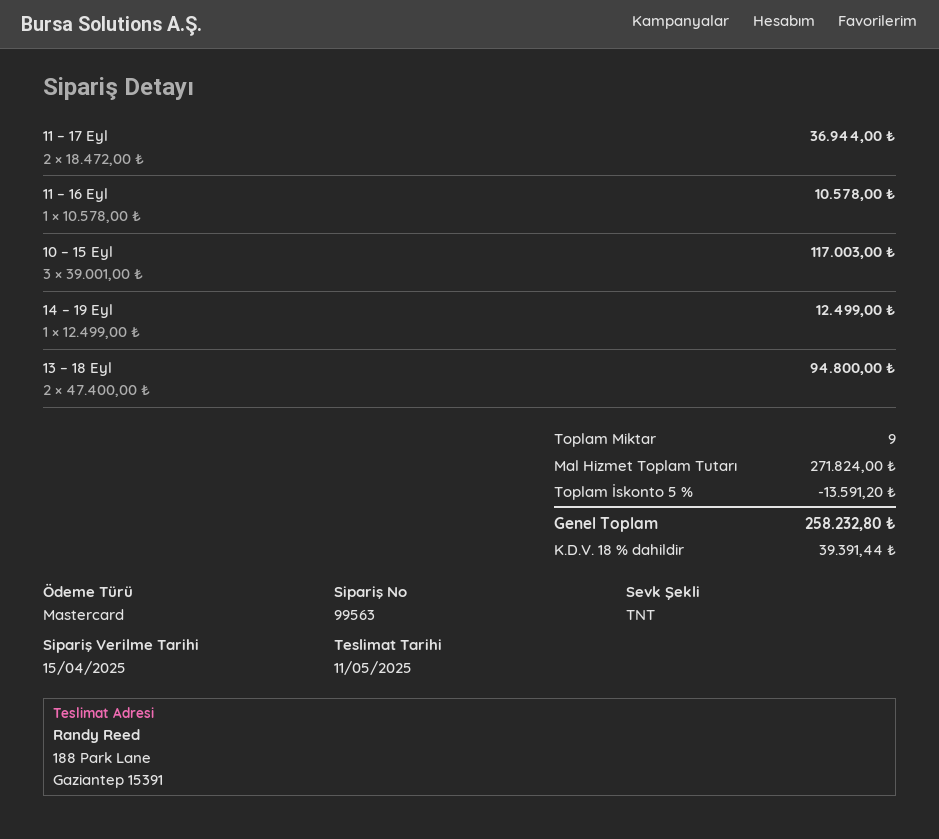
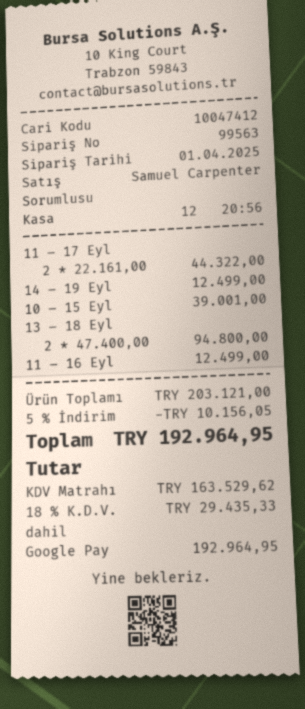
order date: 2025-04-15 -> 2025-04-01
payment method: Mastercard -> Google Pay
11 – 17 Eyl: 2 x 18472.00 = 36944.00 -> 2 x 22161.00 = 44322.00
11 – 16 Eyl: 1 x 10578.00 = 10578.00 -> 1 x 12499.00 = 12499.00
10 – 15 Eyl: 3 x 39001.00 = 117003.00 -> 1 x 39001.00 = 39001.00
subtotal: 271824.00 -> 203121.00
discount: 5% = 13591.20 -> 5% = 10156.05
tax: 18% = 39391.44 -> 18% = 29435.33
total: 258232.80 -> 192964.95

